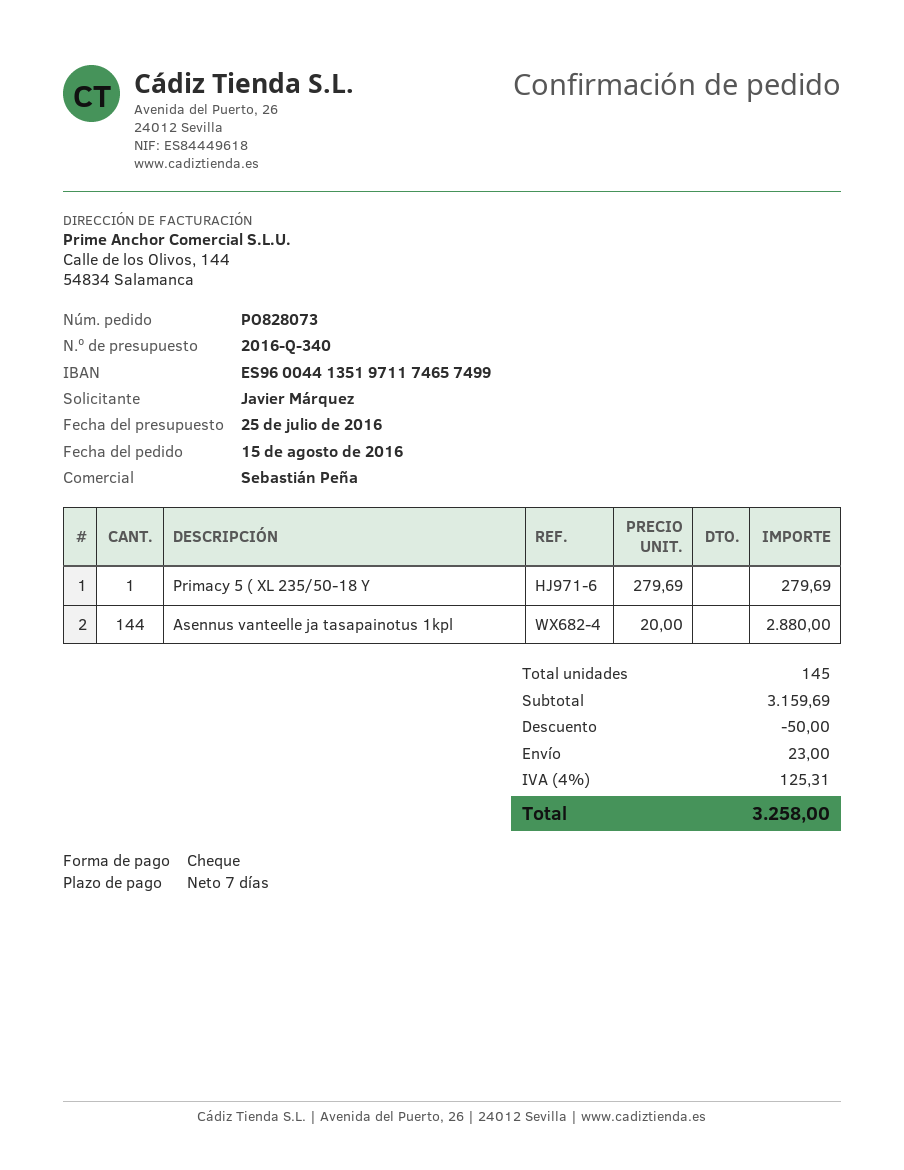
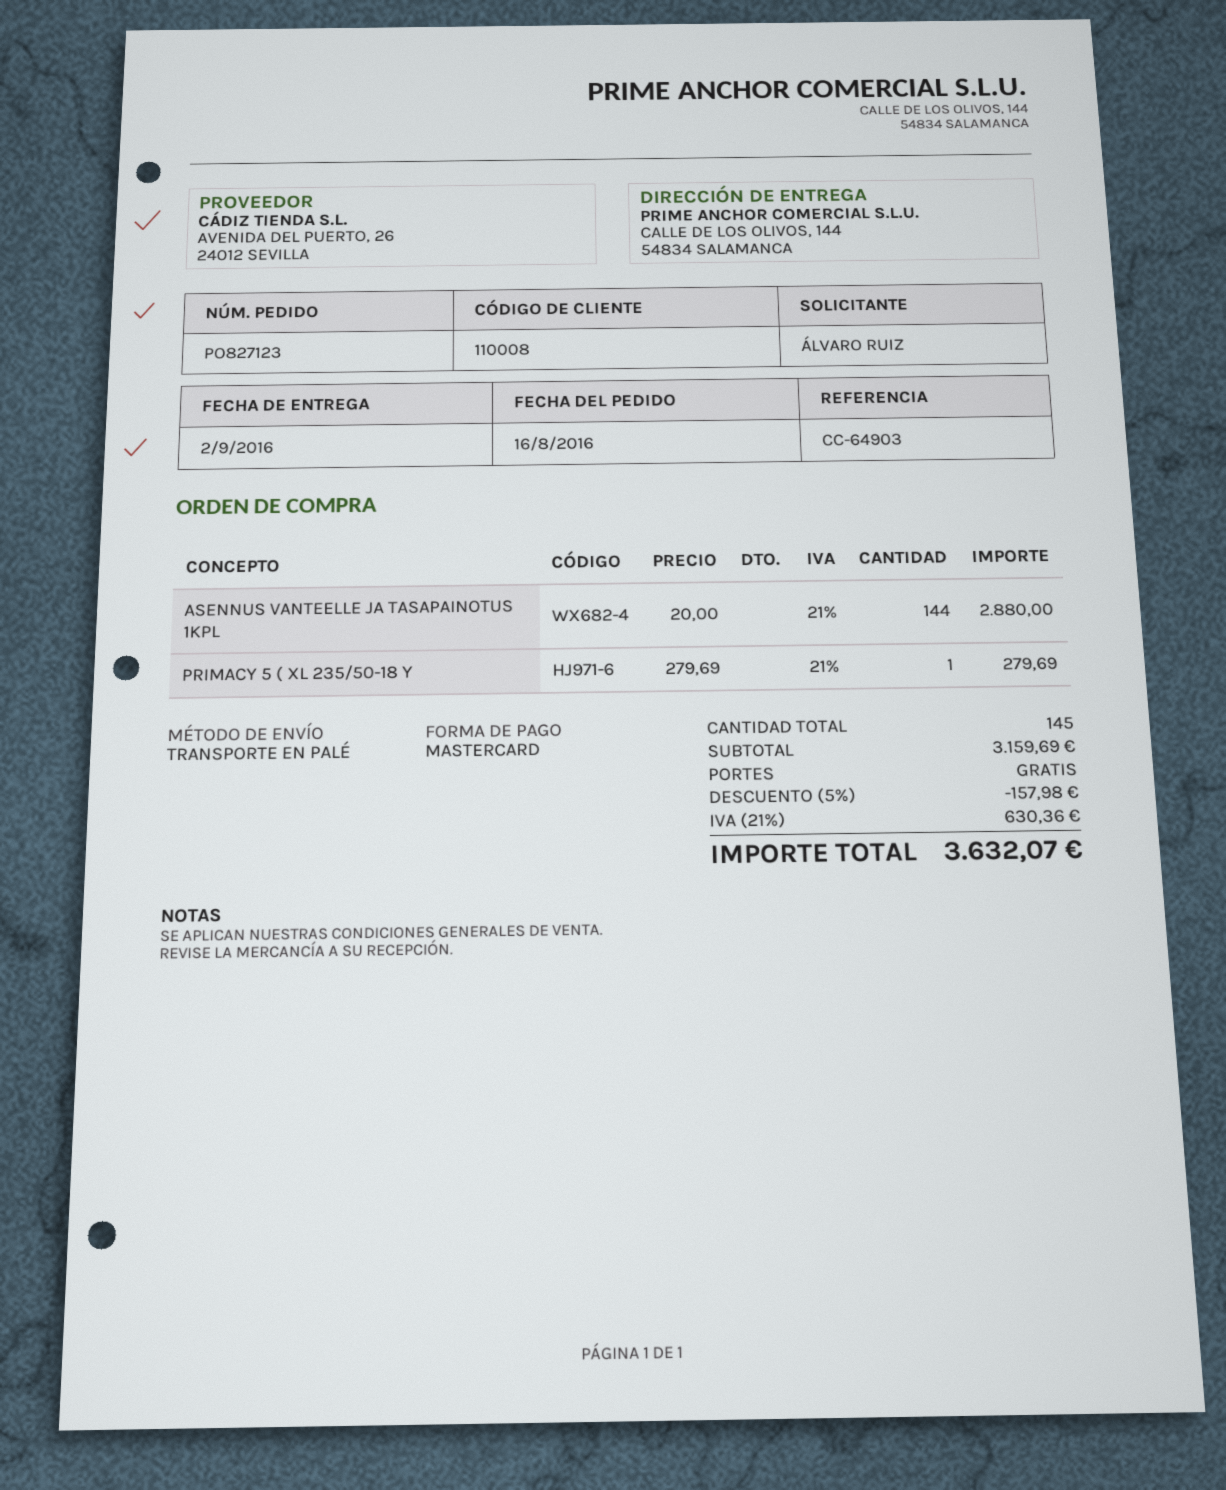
order number: PO828073 -> PO827123
order date: 2016-08-15 -> 2016-08-16
ordered by: Javier Márquez -> ÁLVARO RUIZ
payment method: cheque -> Mastercard
discount: 50.00 -> 157.98
shipping: 23.00 -> 0.00
tax: 4% = 125.31 -> 21% = 630.36
total: 3258.00 -> 3632.07

